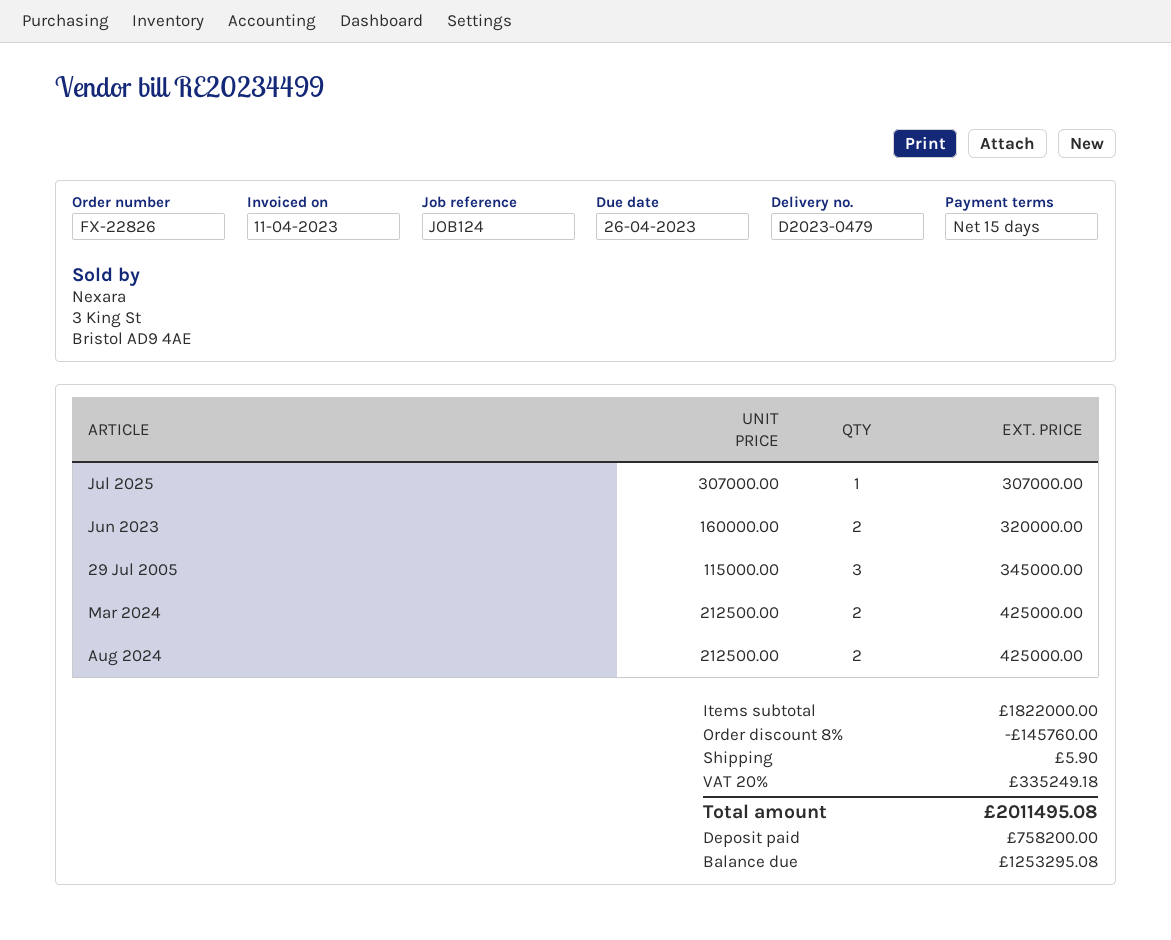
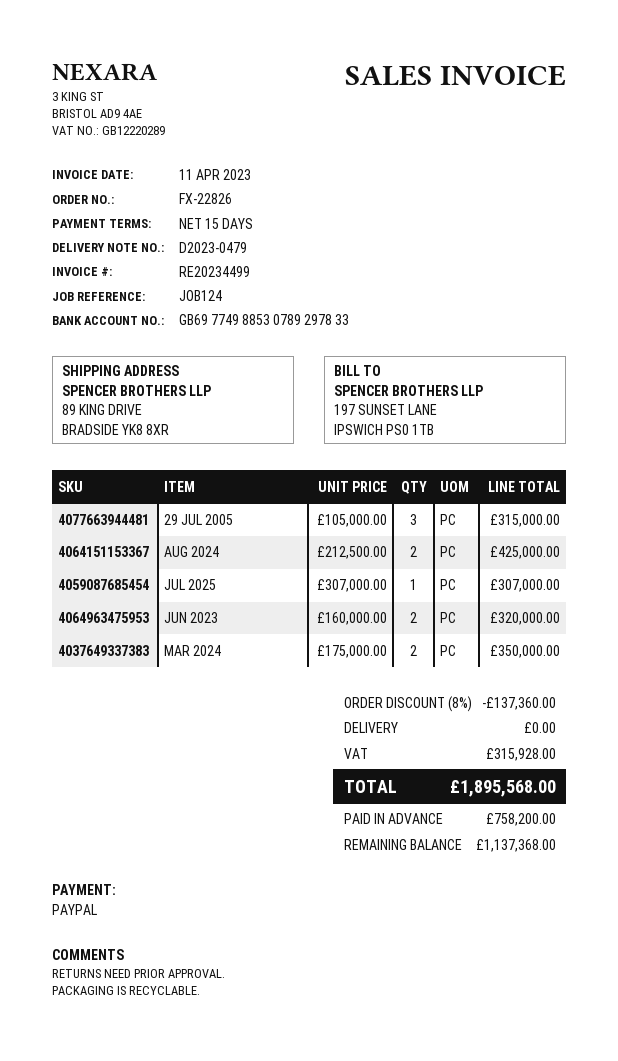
29 Jul 2005: 3 x 115000.00 = 345000.00 -> 3 x 105000.00 = 315000.00
Mar 2024: 2 x 212500.00 = 425000.00 -> 2 x 175000.00 = 350000.00
discount: 8% = 145760.00 -> 8% = 137360.00
shipping: 5.90 -> 0.00
tax: 335249.18 -> 315928.00
total: 2011495.08 -> 1895568.00
balance: 1253295.08 -> 1137368.00

